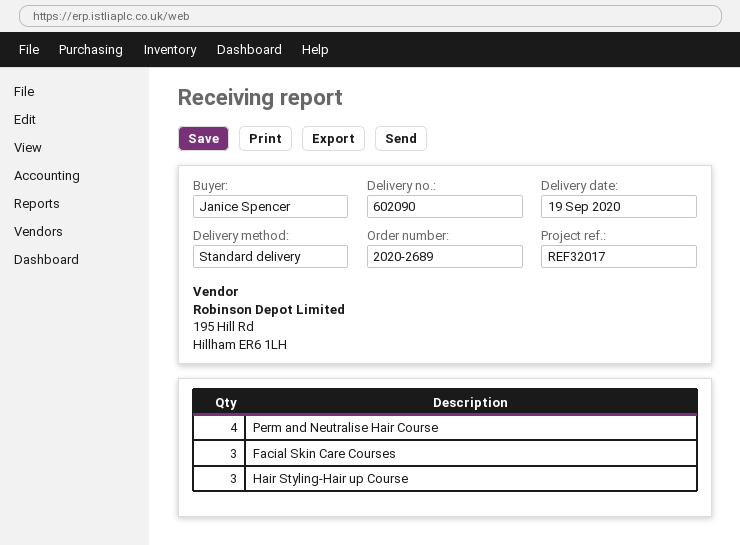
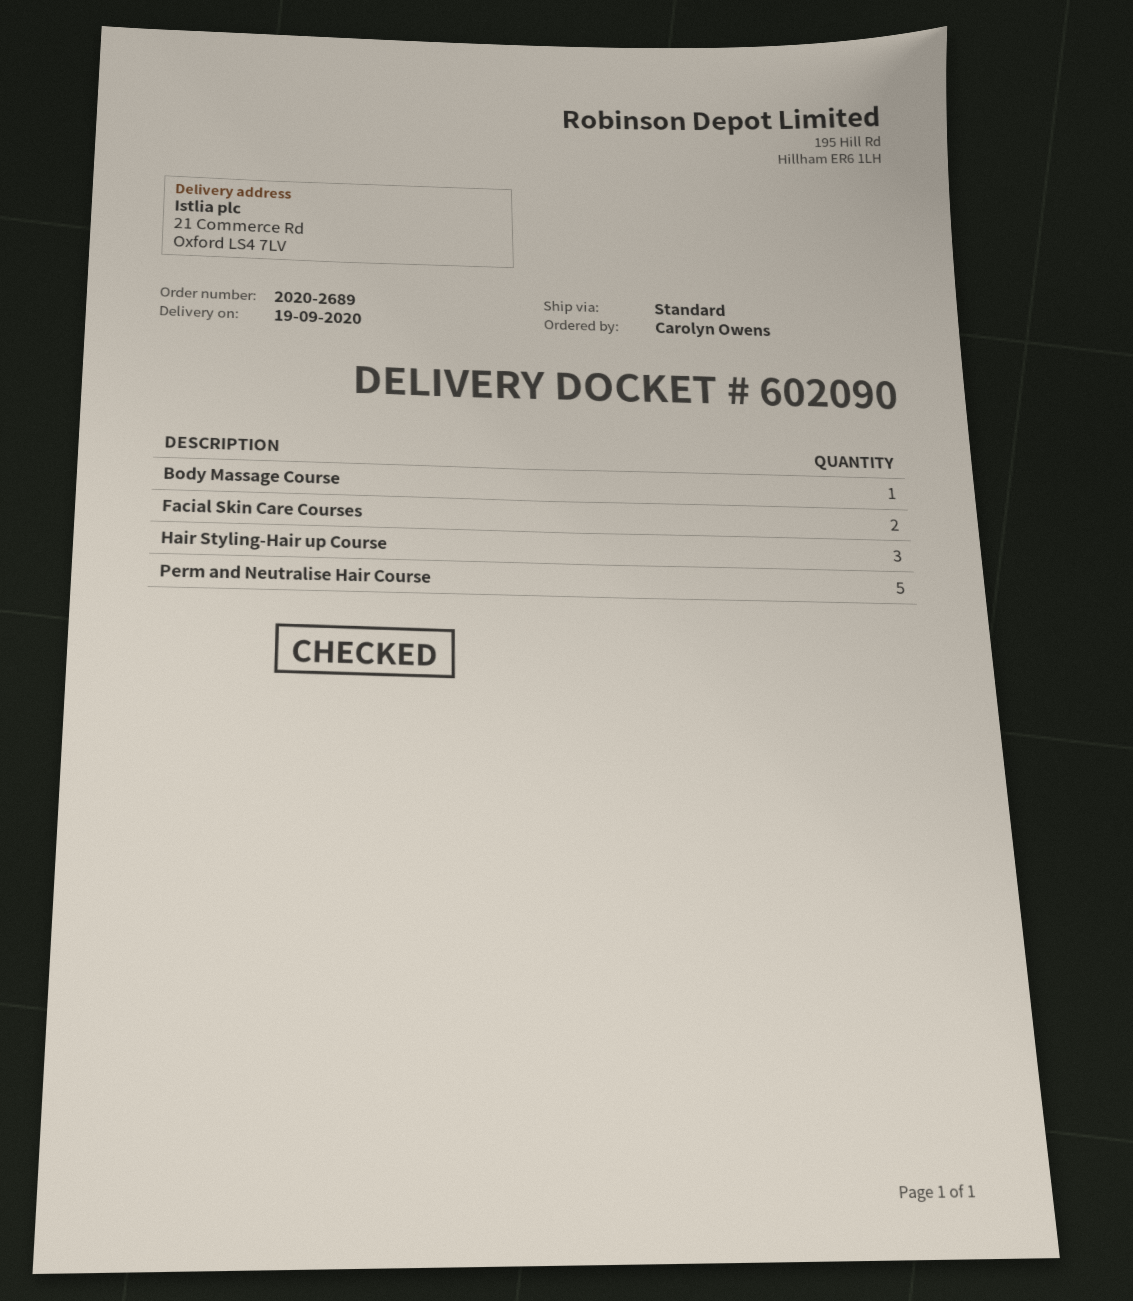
ordered by: Janice Spencer -> Carolyn Owens
Perm and Neutralise Hair Course: 4 -> 5
Facial Skin Care Courses: 3 -> 2
Body Massage Course: none -> 1

